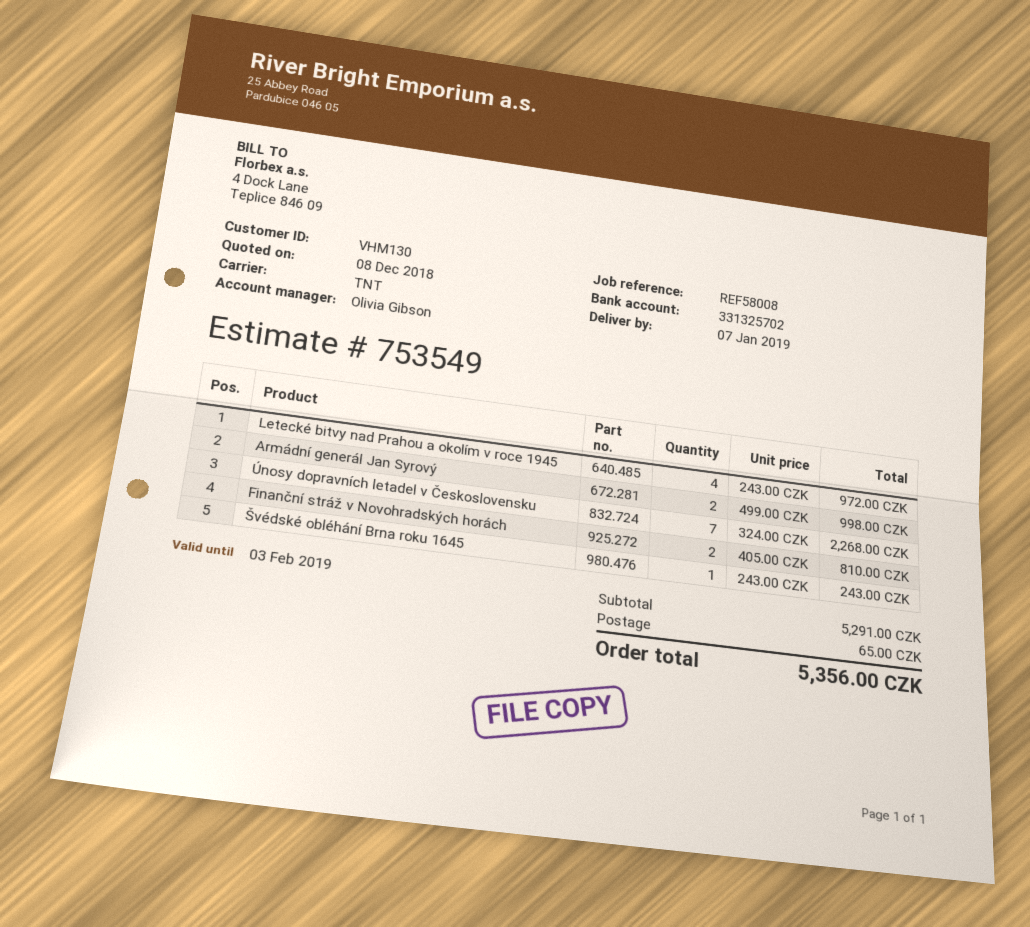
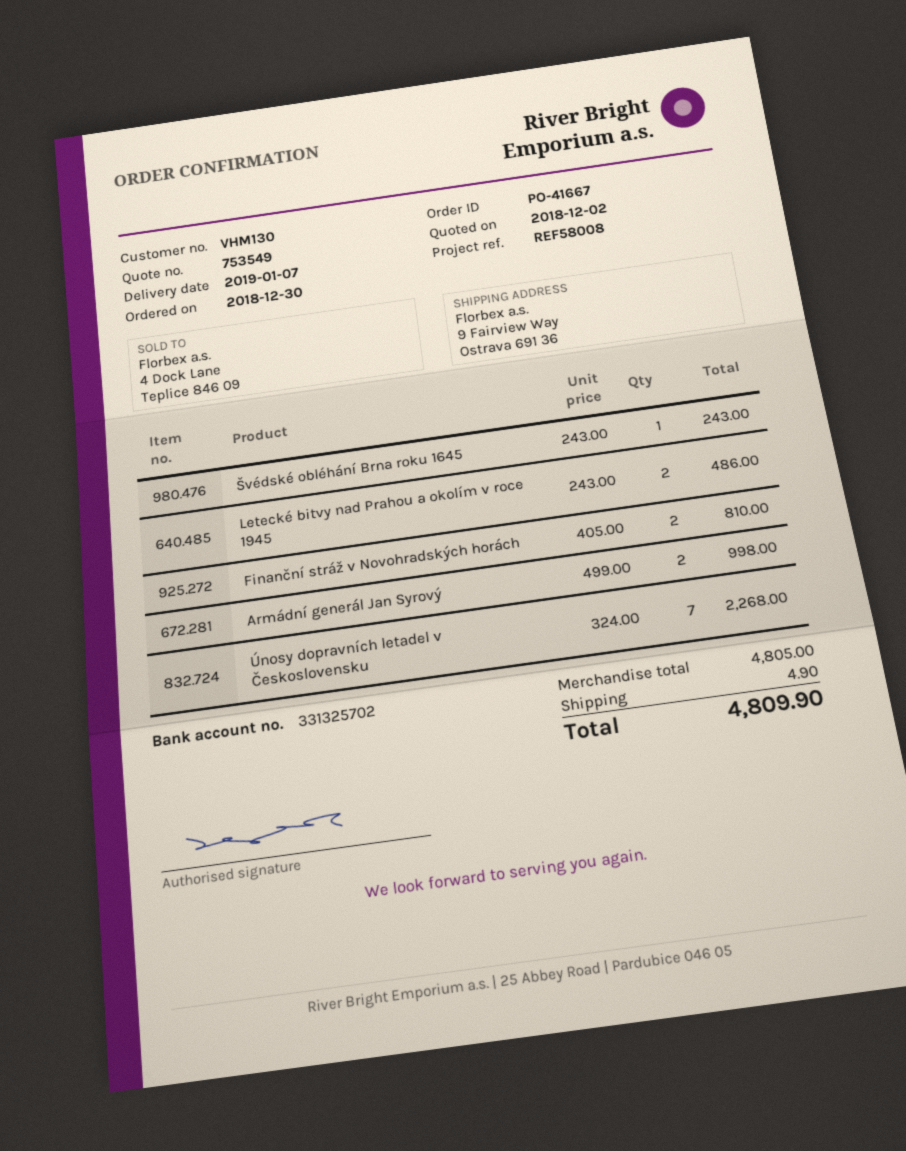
quote date: 2018-12-08 -> 2018-12-02
Letecké bitvy nad Prahou a okolím v roce 1945: 4 x 243.00 = 972.00 -> 2 x 243.00 = 486.00
subtotal: 5291.00 -> 4805.00
shipping: 65.00 -> 4.90
total: 5356.00 -> 4809.90

